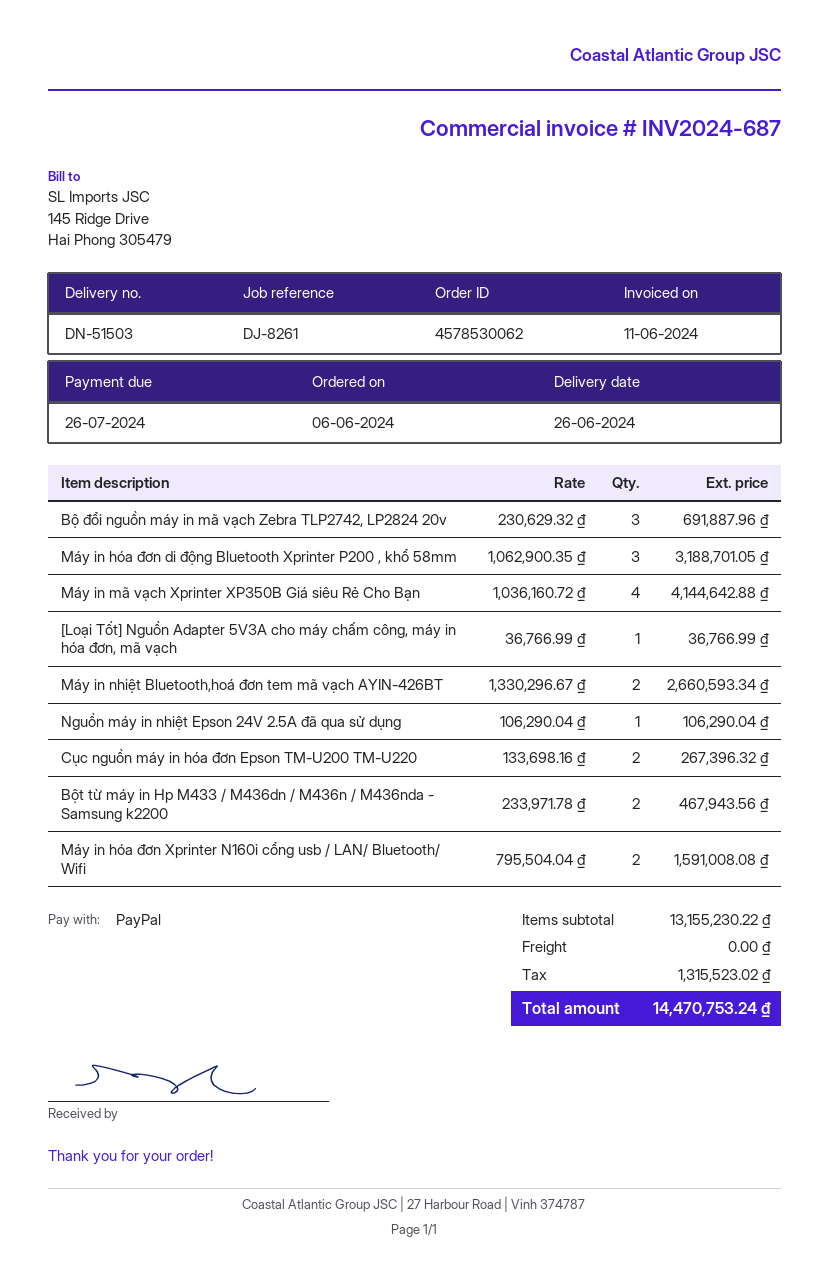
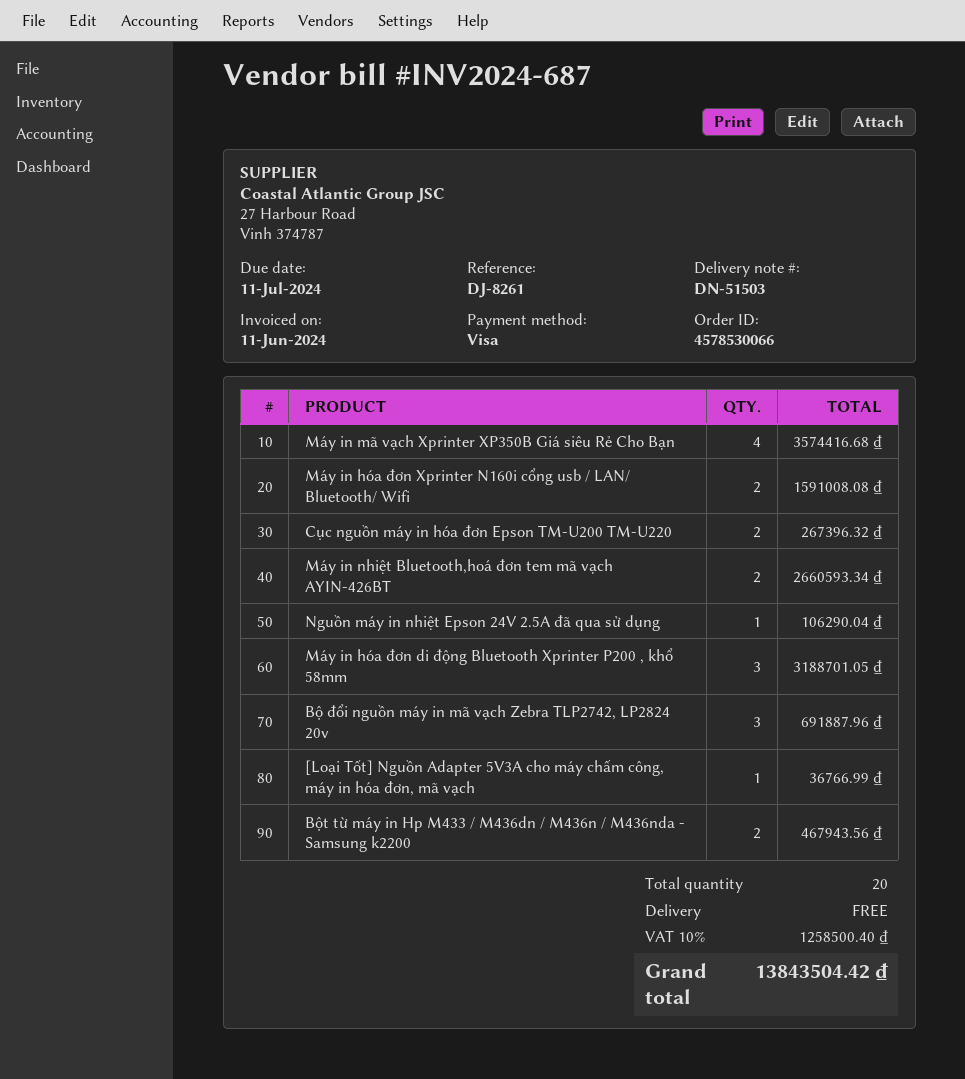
order number: 4578530062 -> 4578530066
due date: 2024-07-26 -> 2024-07-11
payment method: PayPal -> Visa
Máy in mã vạch Xprinter XP350B Giá siêu Rẻ Cho Bạn: 4 for 4144642.88 -> 4 for 3574416.68
tax: 1315523.02 -> 1258500.40
total: 14470753.24 -> 13843504.42

